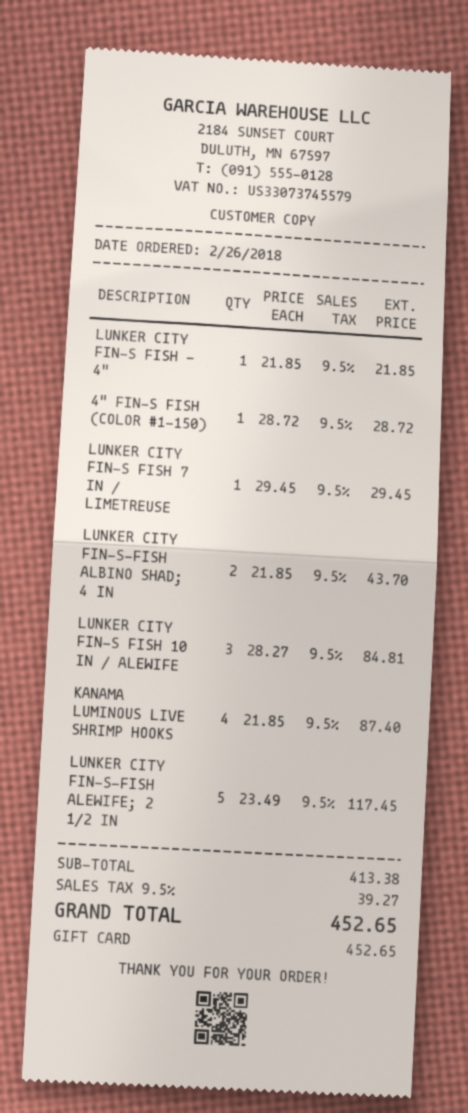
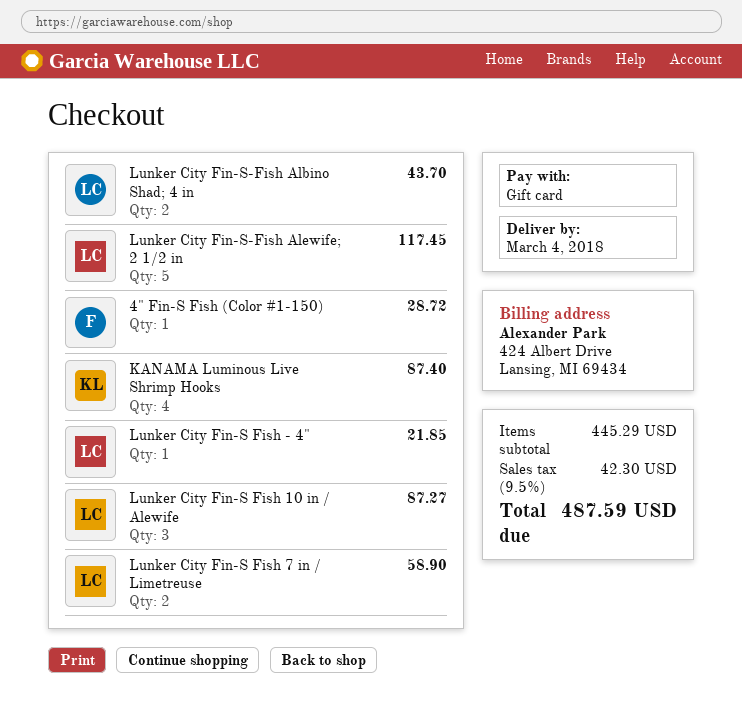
LUNKER CITY FIN-S FISH 7 IN / LIMETREUSE: 1 for 29.45 -> 2 for 58.90
LUNKER CITY FIN-S FISH 10 IN / ALEWIFE: 3 for 84.81 -> 3 for 87.27
subtotal: 413.38 -> 445.29
tax: 9.5% = 39.27 -> 9.5% = 42.30
total: 452.65 -> 487.59

